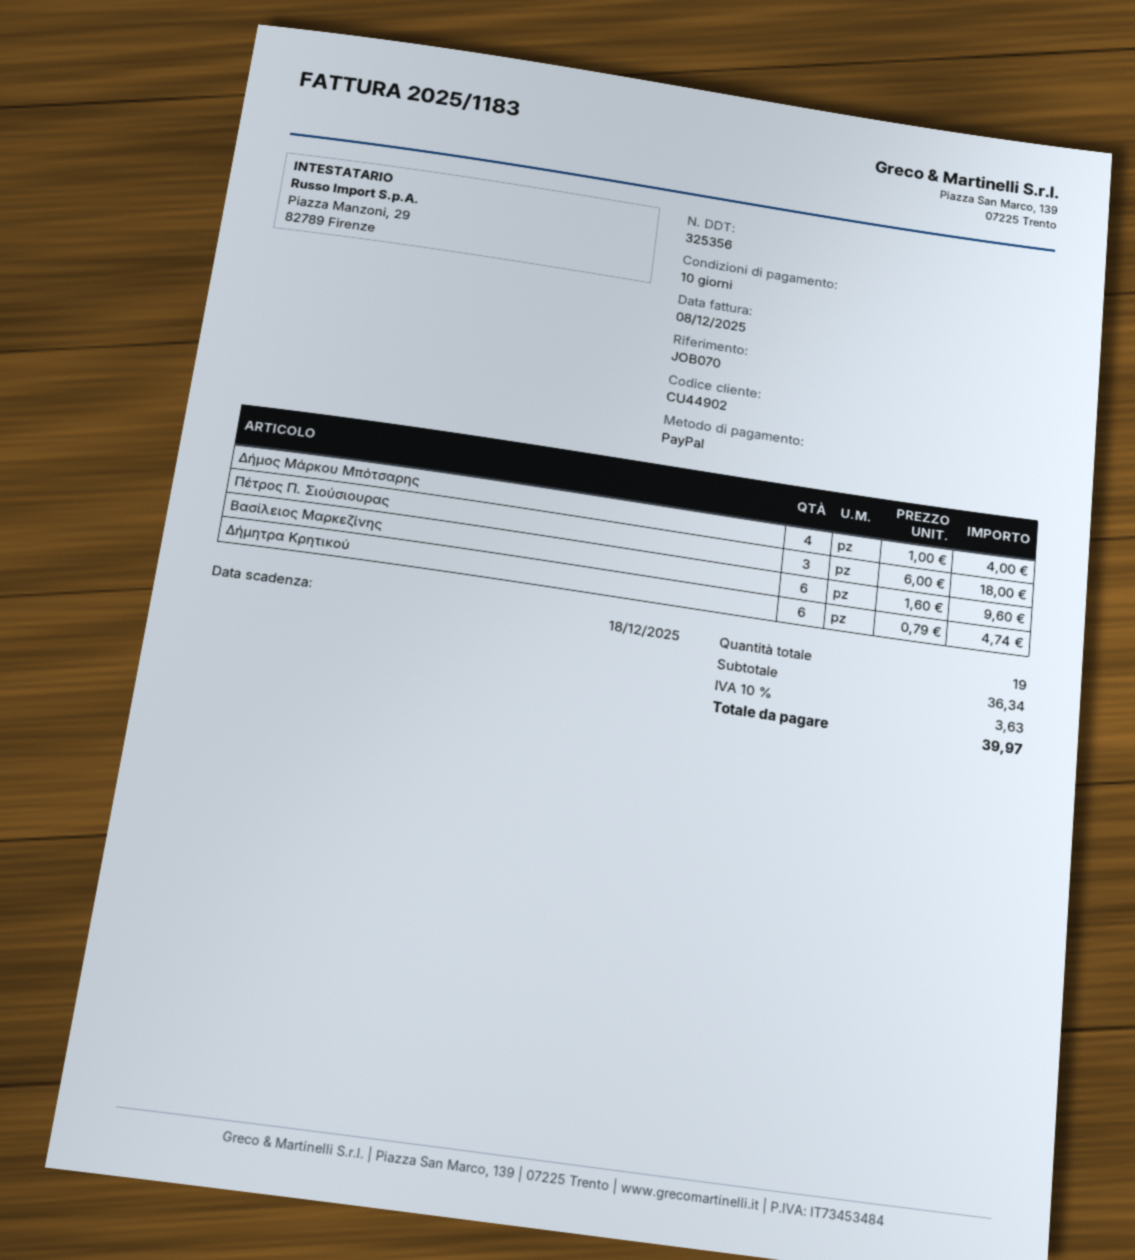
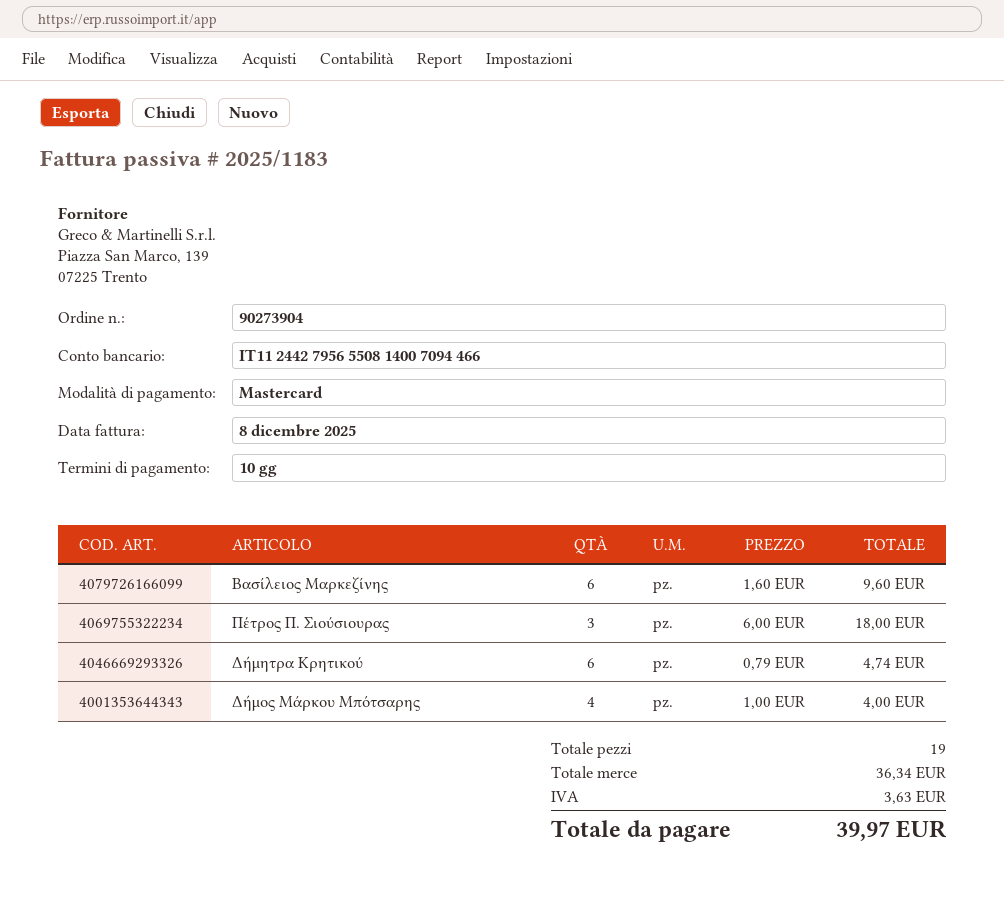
payment method: PayPal -> Mastercard

